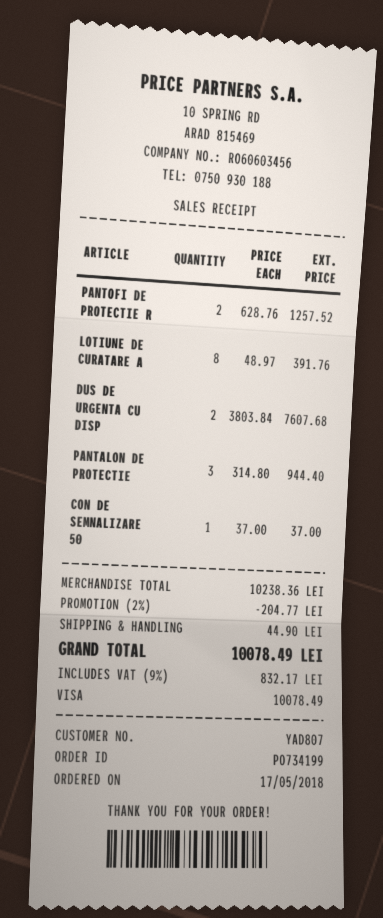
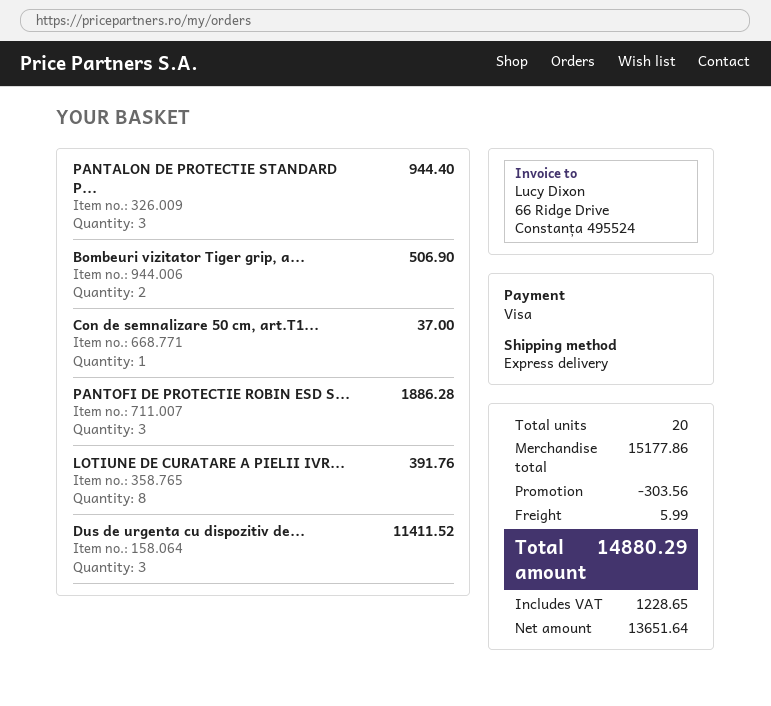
PANTOFI DE PROTECTIE R: 2 for 1257.52 -> 3 for 1886.28
DUS DE URGENTA CU DISP: 2 for 7607.68 -> 3 for 11411.52
Bombeuri vizitator Tiger grip, a...: none -> 2 for 506.90
subtotal: 10238.36 -> 15177.86
discount: 204.77 -> 303.56
shipping: 44.90 -> 5.99
tax: 832.17 -> 1228.65
total: 10078.49 -> 14880.29

